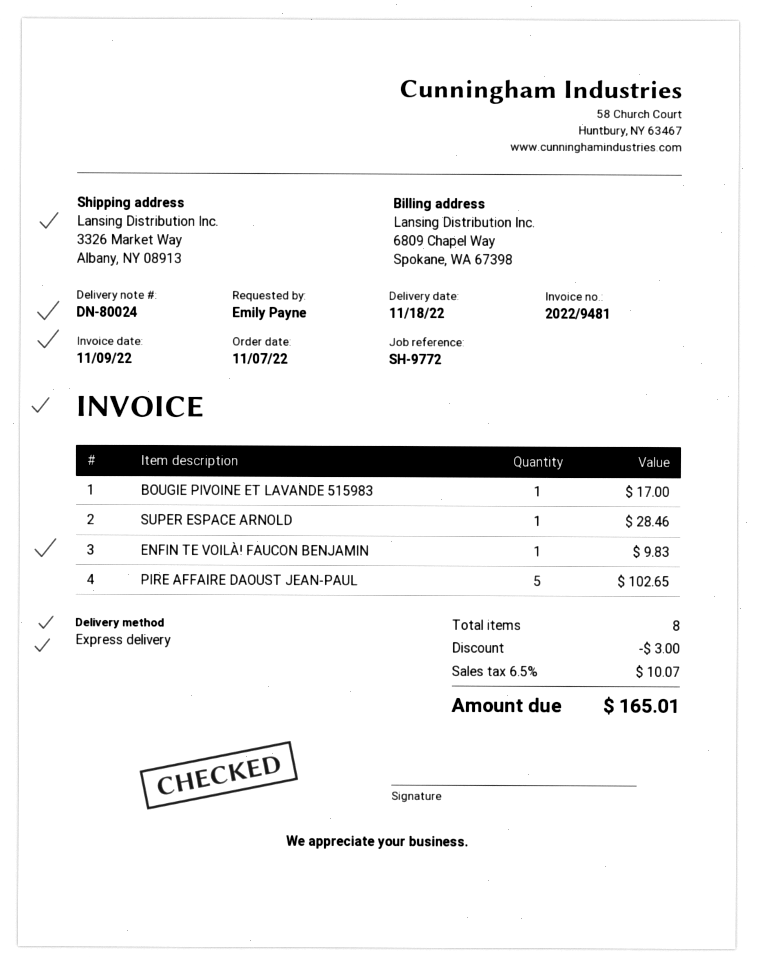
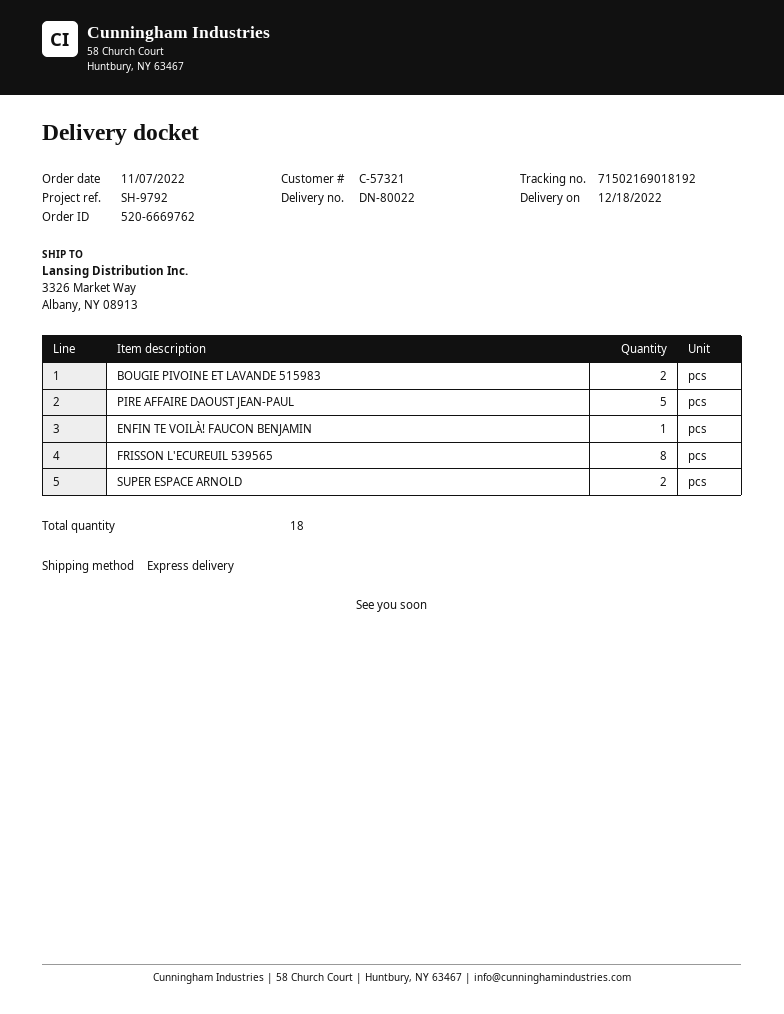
delivery note number: DN-80024 -> DN-80022
delivery date: 2022-11-18 -> 2022-12-18
reference: SH-9772 -> SH-9792
BOUGIE PIVOINE ET LAVANDE 515983: 1 -> 2
SUPER ESPACE ARNOLD: 1 -> 2
FRISSON L'ECUREUIL 539565: none -> 8
total quantity: 8 -> 18

